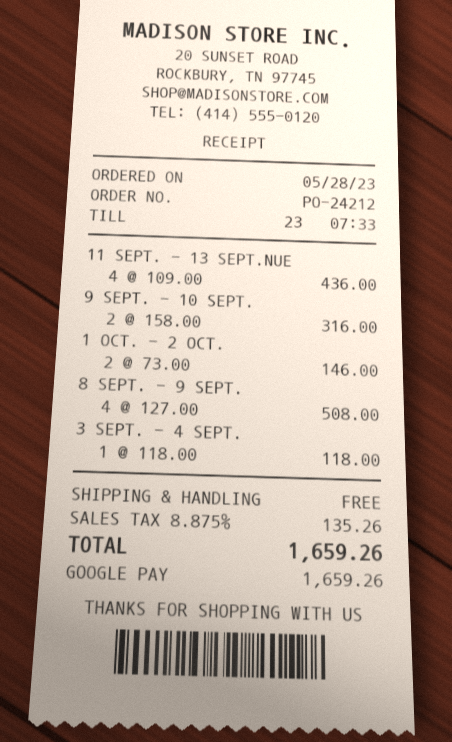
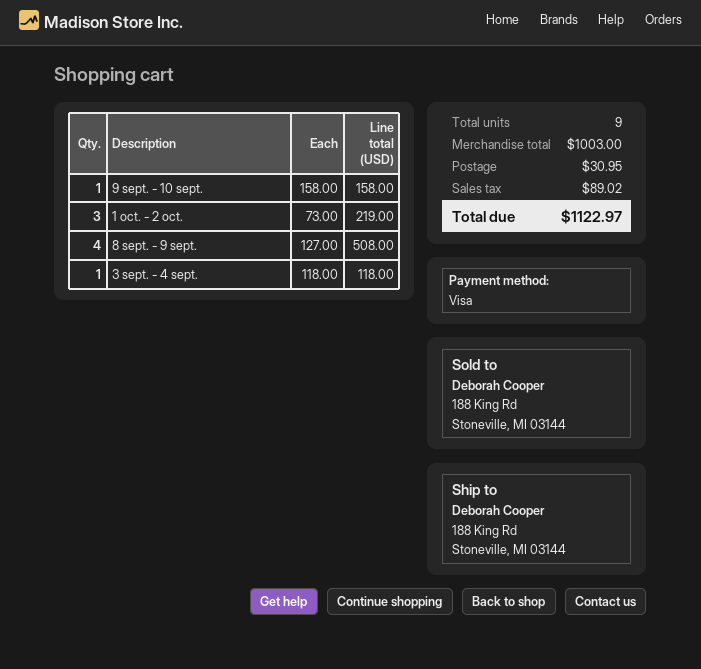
payment method: Google Pay -> Visa
11 SEPT. - 13 SEPT.NUE: 4 x 109.00 = 436.00 -> none
9 SEPT. - 10 SEPT.: 2 x 158.00 = 316.00 -> 1 x 158.00 = 158.00
1 OCT. - 2 OCT.: 2 x 73.00 = 146.00 -> 3 x 73.00 = 219.00
shipping: 0.00 -> 30.95
tax: 135.26 -> 89.02
total: 1659.26 -> 1122.97

